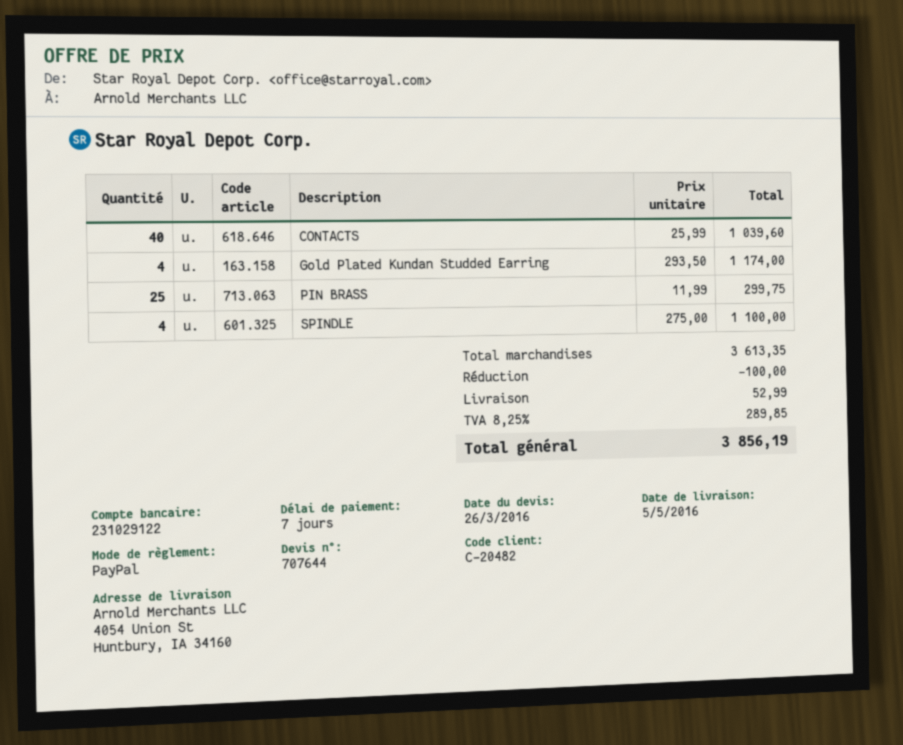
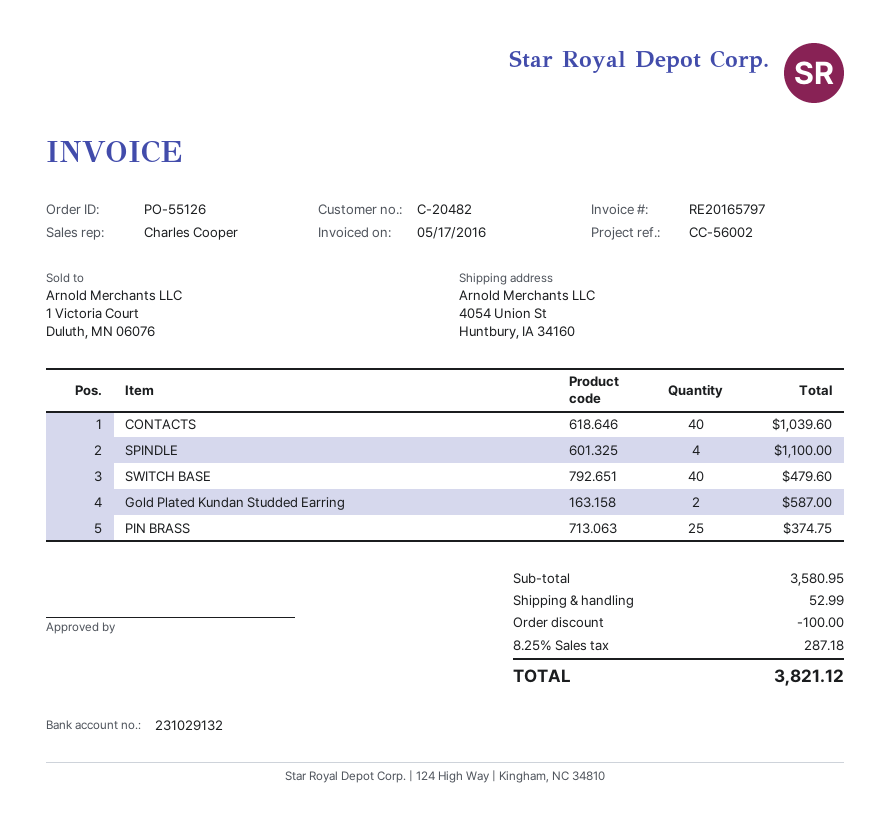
bank account: 231029122 -> 231029132
Gold Plated Kundan Studded Earring: 4 for 1174.00 -> 2 for 587.00
PIN BRASS: 25 for 299.75 -> 25 for 374.75
SWITCH BASE: none -> 40 for 479.60
subtotal: 3613.35 -> 3580.95
tax: 8.25% = 289.85 -> 8.25% = 287.18
total: 3856.19 -> 3821.12

